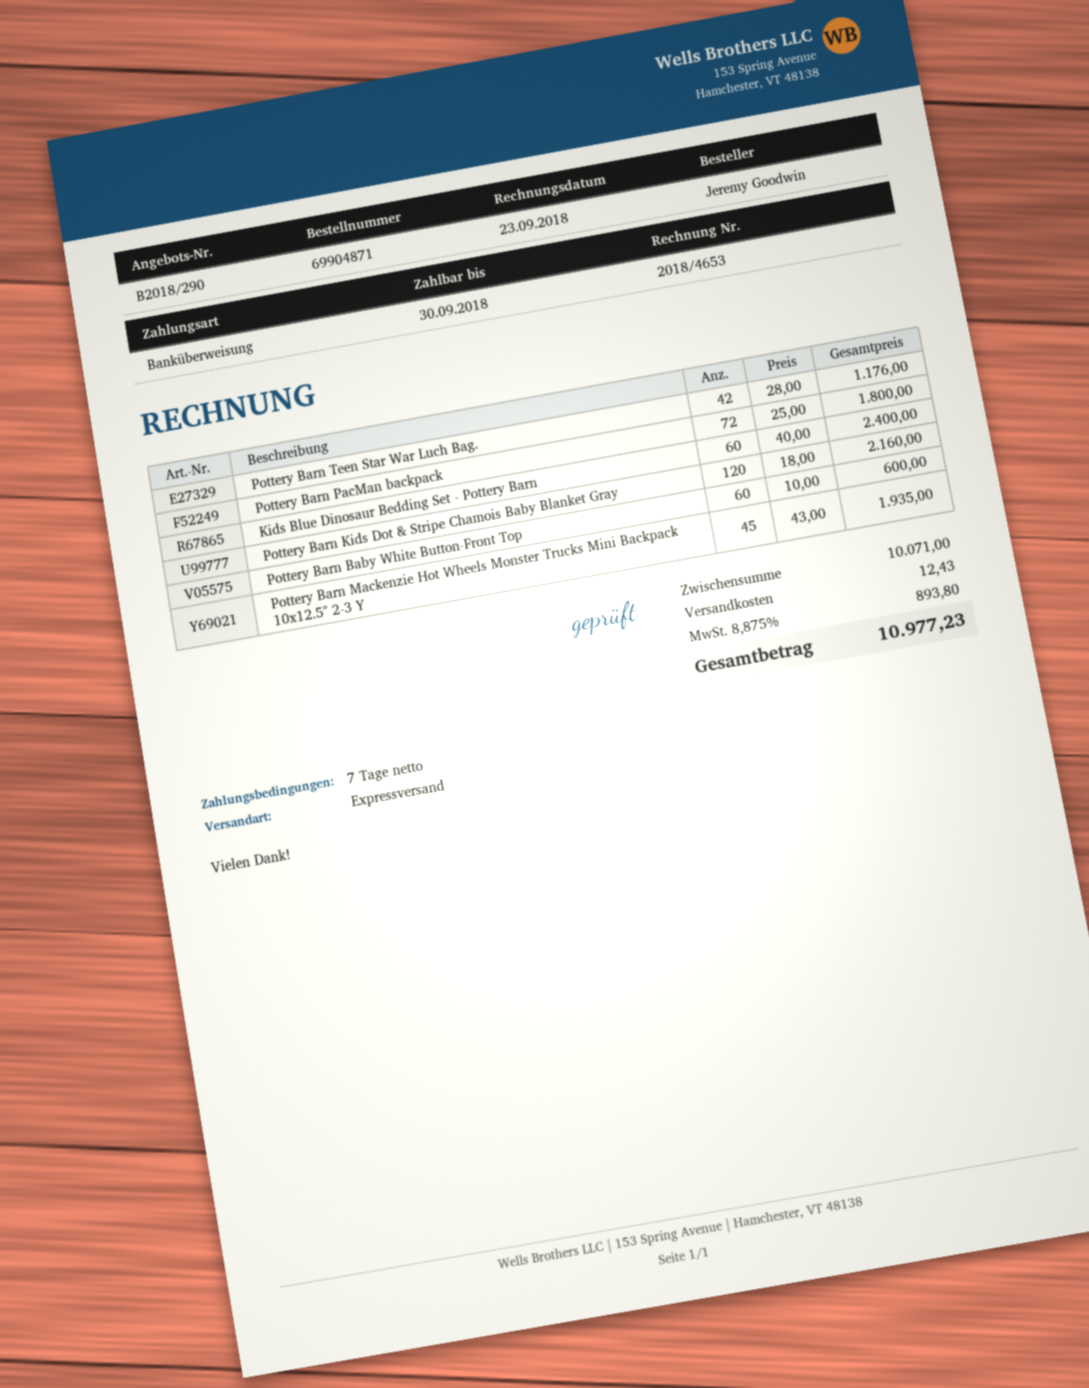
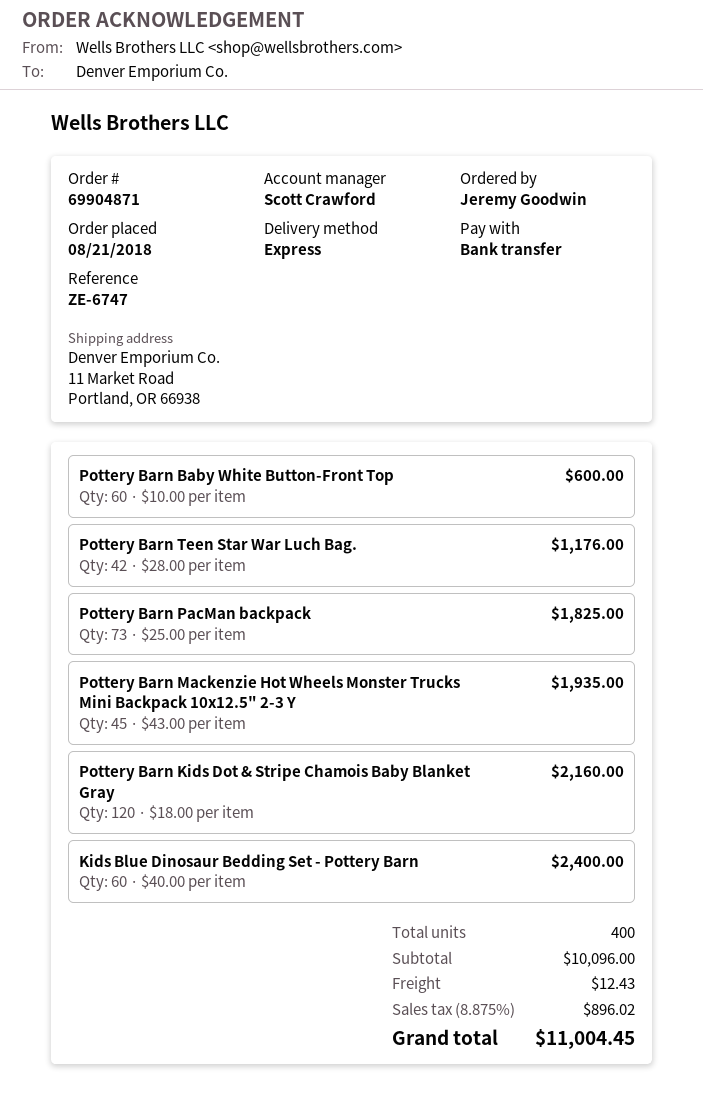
Pottery Barn PacMan backpack: 72 x 25.00 = 1800.00 -> 73 x 25.00 = 1825.00
subtotal: 10071.00 -> 10096.00
tax: 8.875% = 893.80 -> 8.875% = 896.02
total: 10977.23 -> 11004.45

